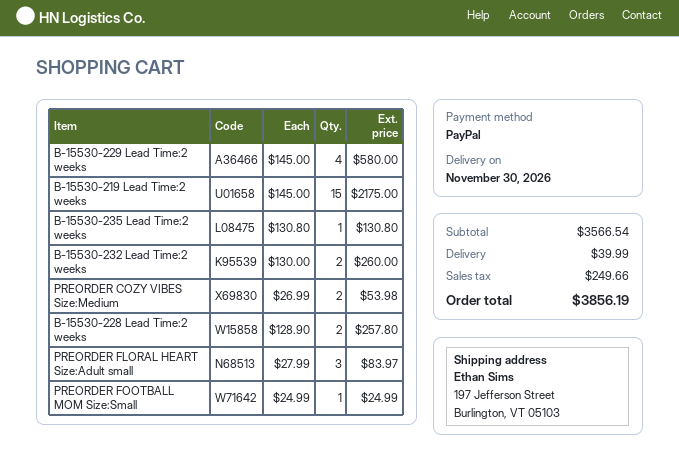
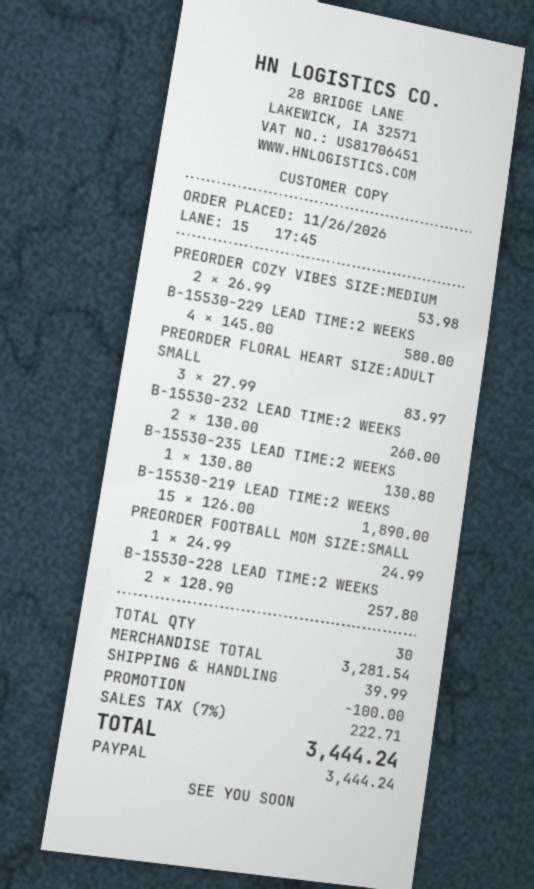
B-15530-219 Lead Time:2 weeks: 15 x 145.00 = 2175.00 -> 15 x 126.00 = 1890.00
subtotal: 3566.54 -> 3281.54
discount: none -> 100.00
tax: 249.66 -> 222.71
total: 3856.19 -> 3444.24

